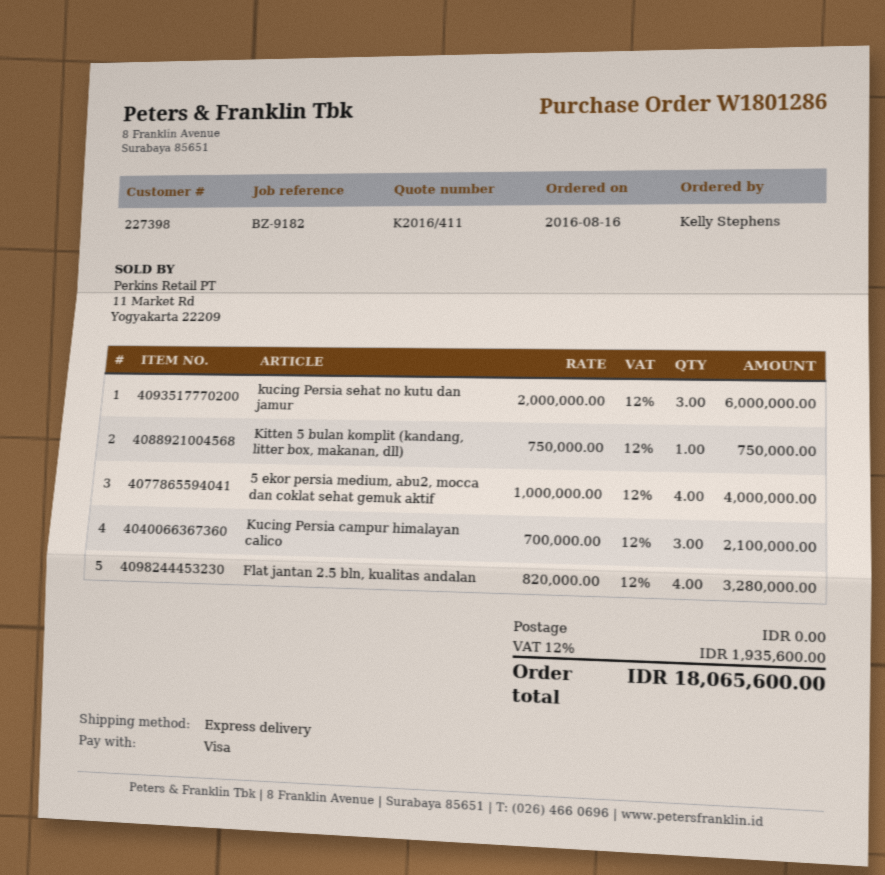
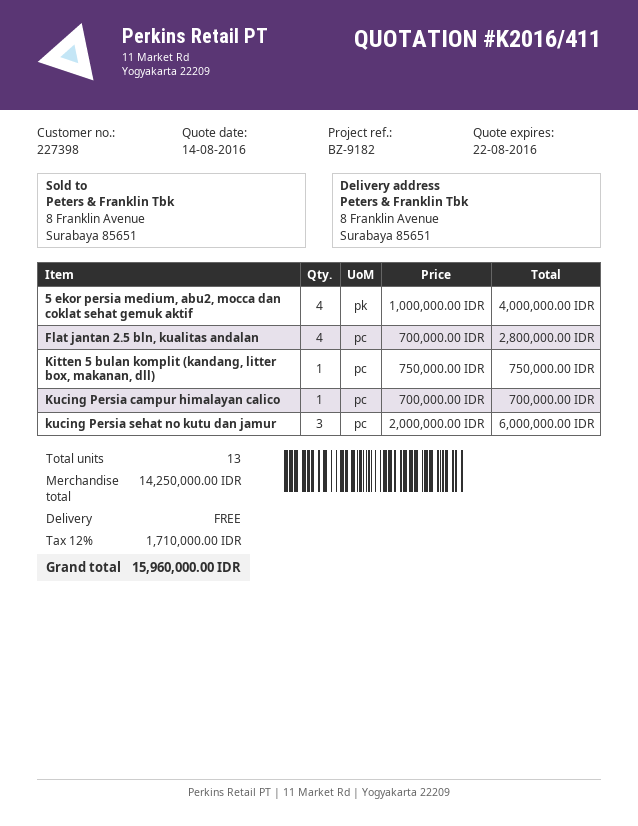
Kucing Persia campur himalayan calico: 3 x 700000.00 = 2100000.00 -> 1 x 700000.00 = 700000.00
Flat jantan 2.5 bln, kualitas andalan: 4 x 820000.00 = 3280000.00 -> 4 x 700000.00 = 2800000.00
tax: 12% = 1935600.00 -> 12% = 1710000.00
total: 18065600.00 -> 15960000.00

